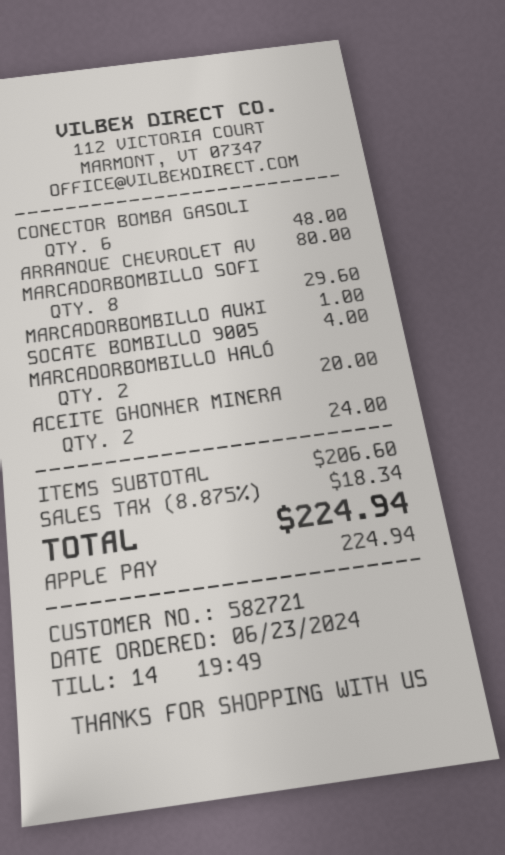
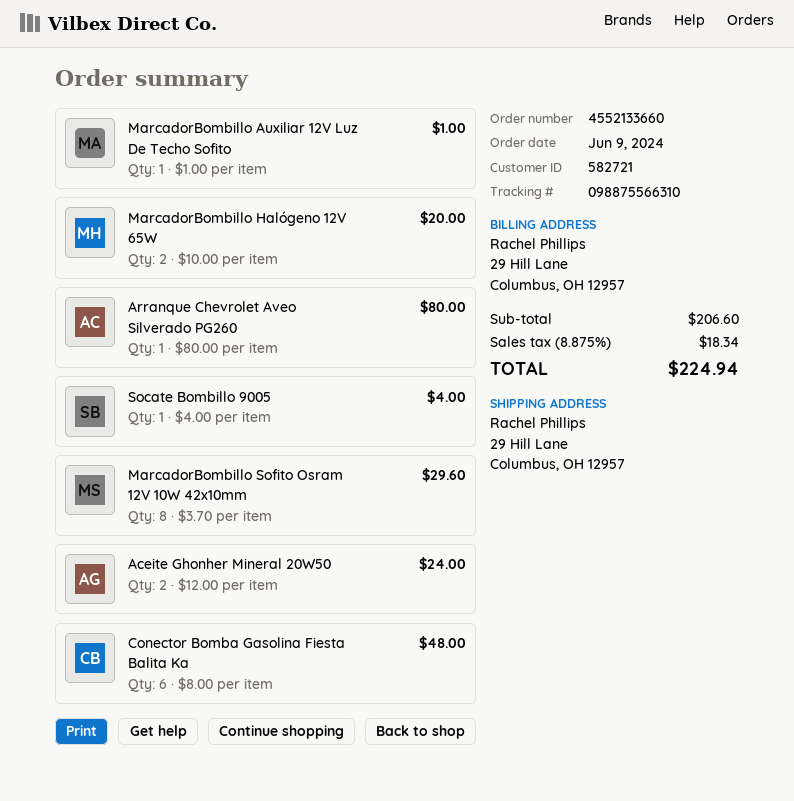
order date: 2024-06-23 -> 2024-06-09

